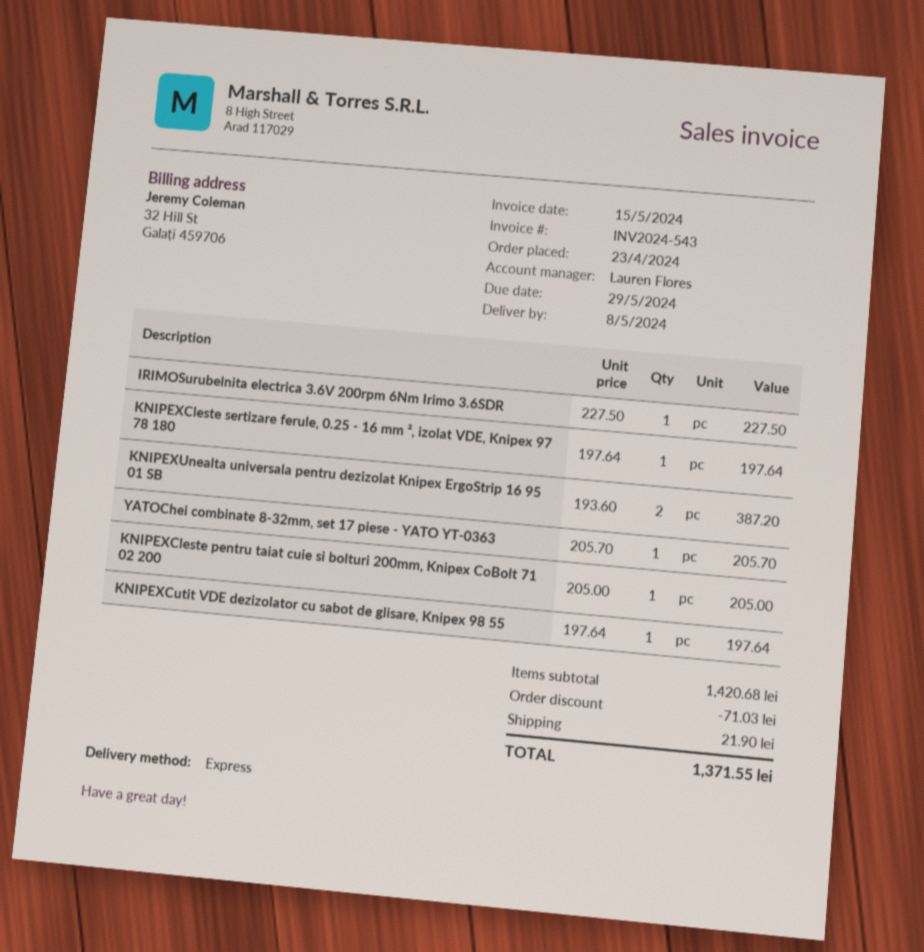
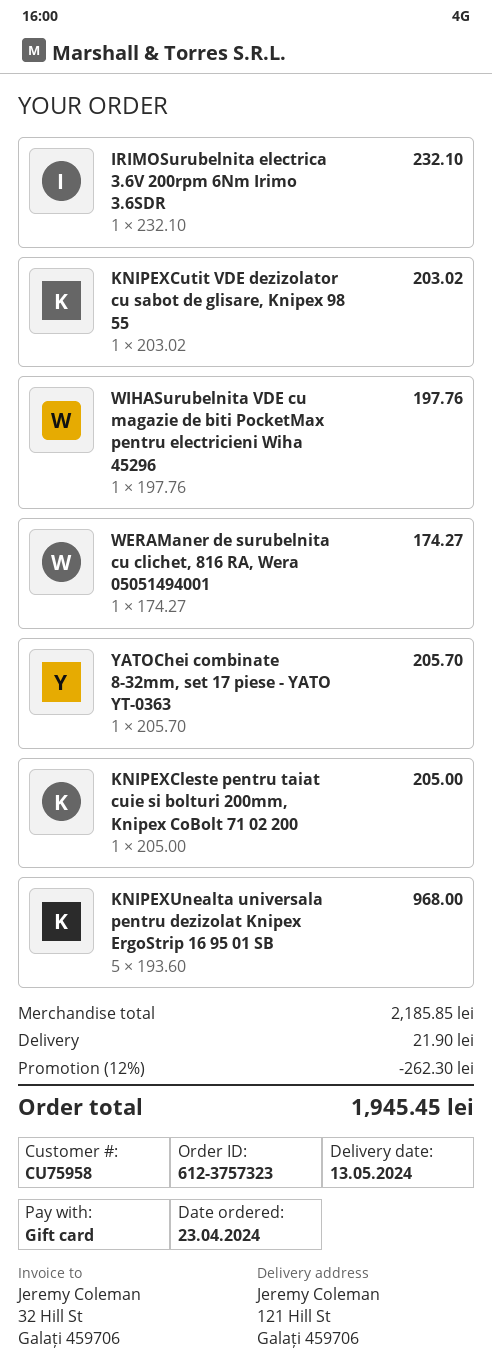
delivery date: 2024-05-08 -> 2024-05-13
IRIMOSurubelnita electrica 3.6V 200rpm 6Nm Irimo 3.6SDR: 1 x 227.50 = 227.50 -> 1 x 232.10 = 232.10
KNIPEXCleste sertizare ferule, 0.25 - 16 mm ², izolat VDE, Knipex 97 78 180: 1 x 197.64 = 197.64 -> none
KNIPEXUnealta universala pentru dezizolat Knipex ErgoStrip 16 95 01 SB: 2 x 193.60 = 387.20 -> 5 x 193.60 = 968.00
KNIPEXCutit VDE dezizolator cu sabot de glisare, Knipex 98 55: 1 x 197.64 = 197.64 -> 1 x 203.02 = 203.02
WIHASurubelnita VDE cu magazie de biti PocketMax pentru electricieni Wiha 45296: none -> 1 x 197.76 = 197.76
WERAManer de surubelnita cu clichet, 816 RA, Wera 05051494001: none -> 1 x 174.27 = 174.27
subtotal: 1420.68 -> 2185.85
discount: 71.03 -> 262.30
total: 1371.55 -> 1945.45

